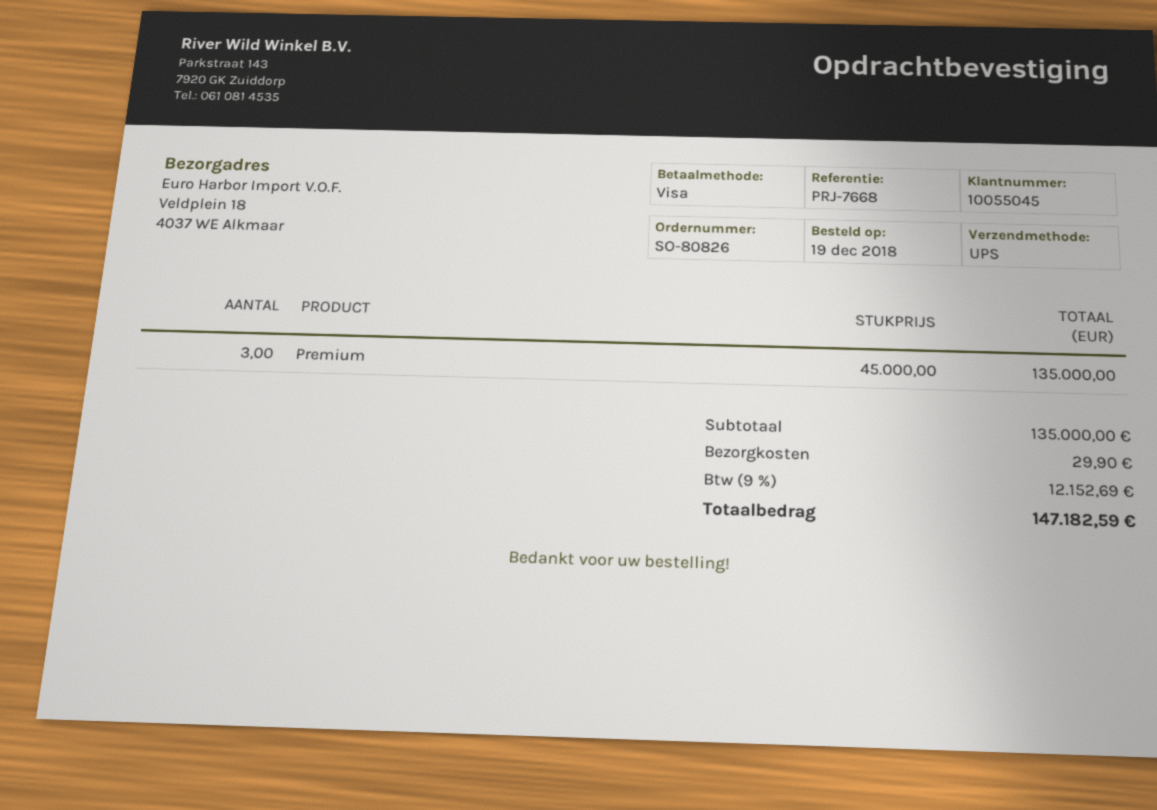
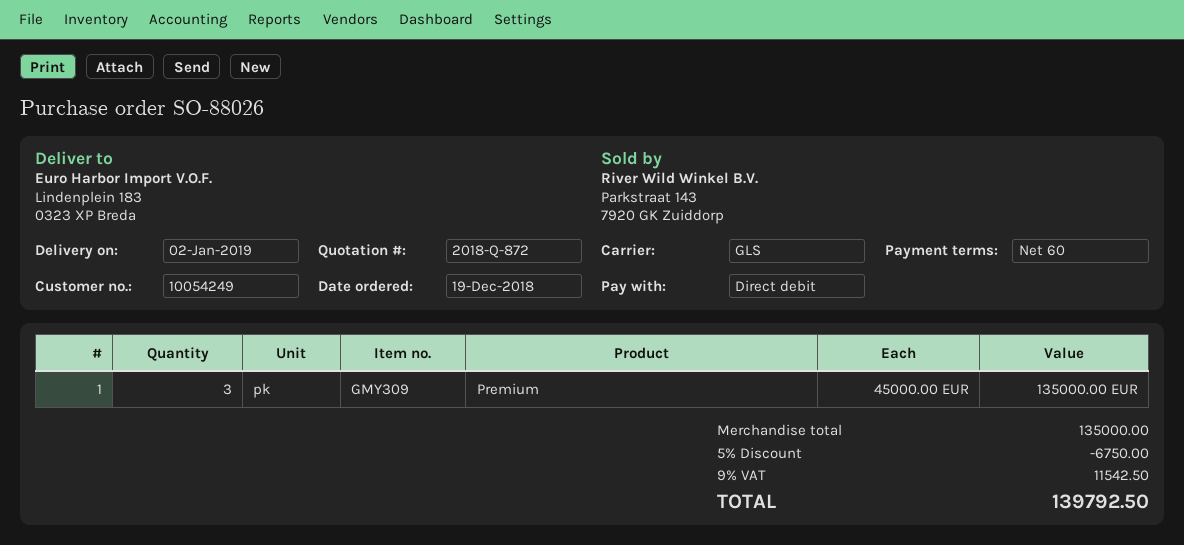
order number: SO-80826 -> SO-88026
customer number: 10055045 -> 10054249
payment method: Visa -> direct debit
shipping method: UPS -> GLS
ship to: Veldplein 18, 4037 WE Alkmaar -> Lindenplein 183, 0323 XP Breda
discount: none -> 5% = 6750.00
shipping: 29.90 -> none
tax: 9% = 12152.69 -> 9% = 11542.50
total: 147182.59 -> 139792.50

